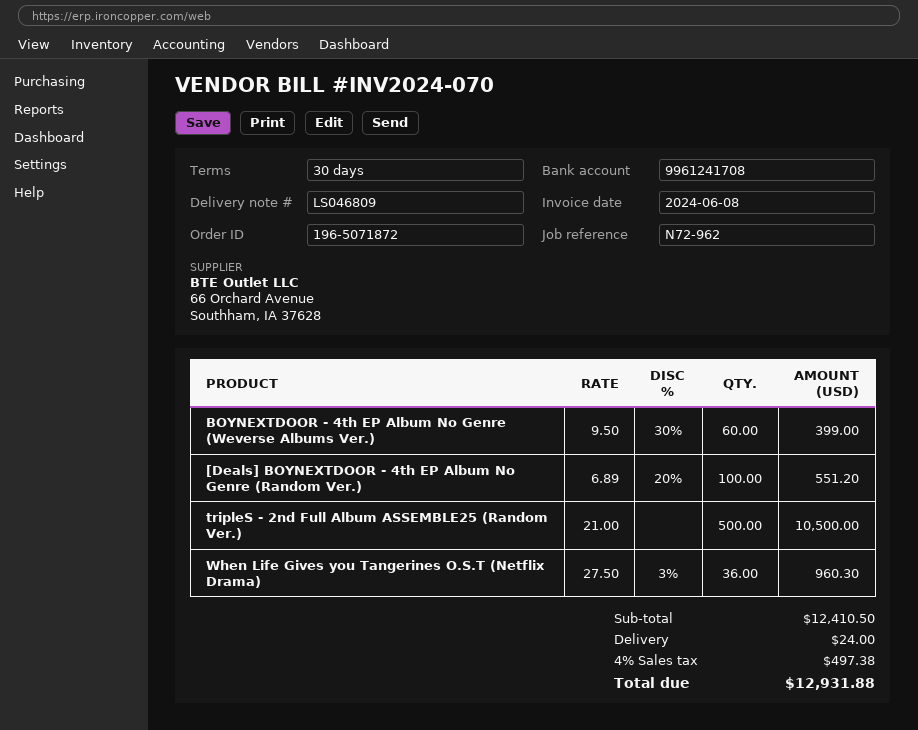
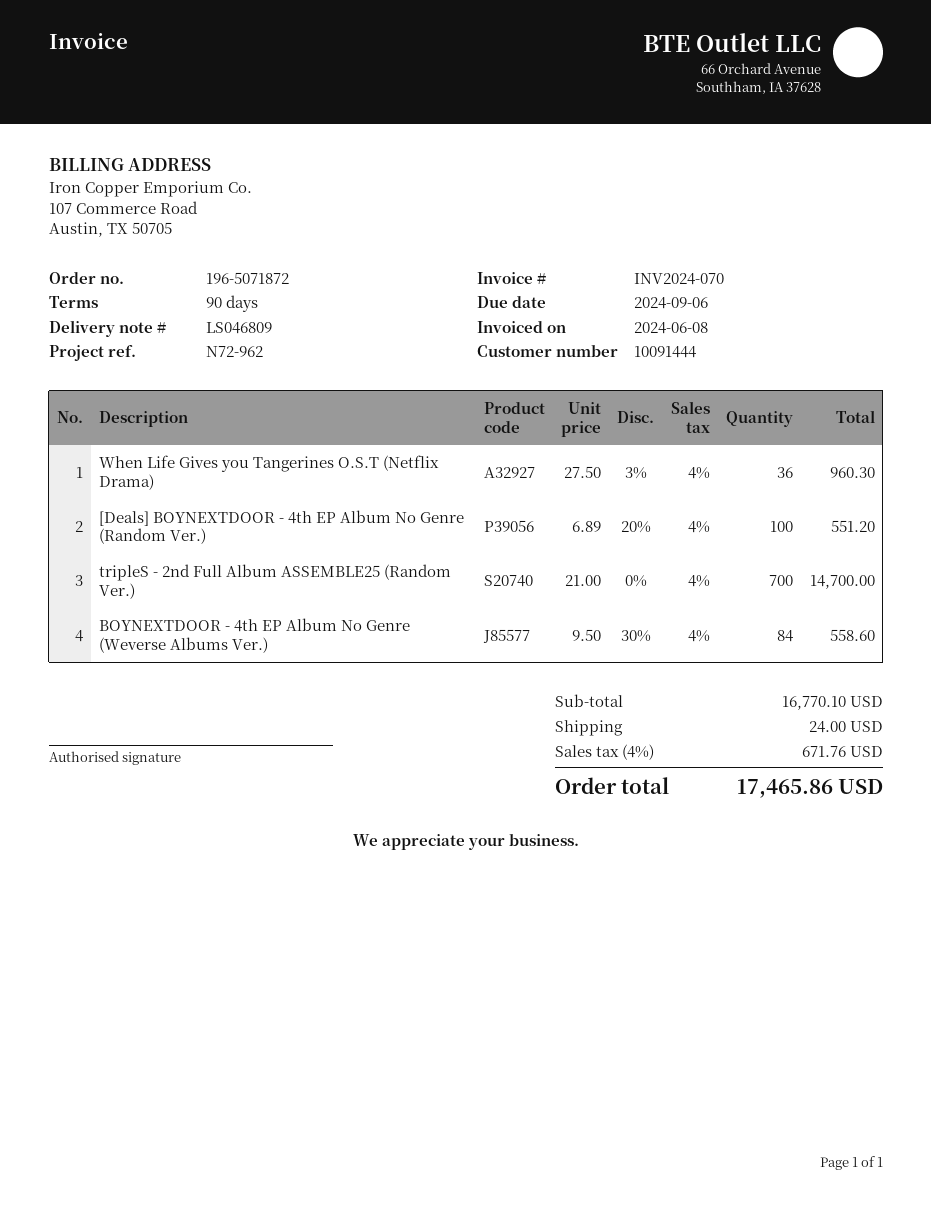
payment terms: 30 days -> 90 days
BOYNEXTDOOR - 4th EP Album No Genre (Weverse Albums Ver.): 60 x 9.50 - 30% = 399.00 -> 84 x 9.50 - 30% = 558.60
tripleS - 2nd Full Album ASSEMBLE25 (Random Ver.): 500 x 21.00 = 10500.00 -> 700 x 21.00 = 14700.00
subtotal: 12410.50 -> 16770.10
tax: 4% = 497.38 -> 4% = 671.76
total: 12931.88 -> 17465.86

